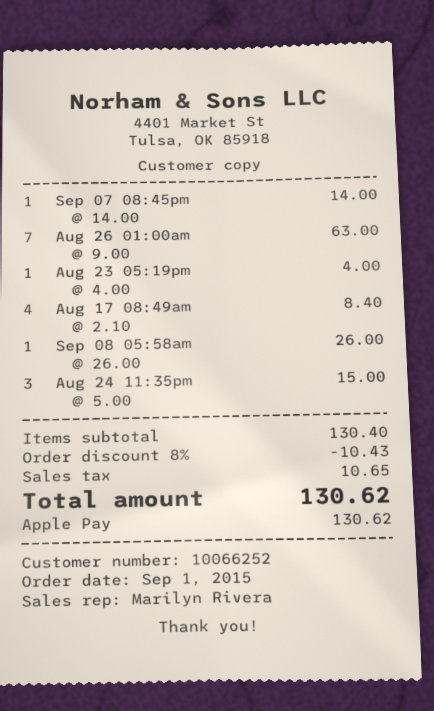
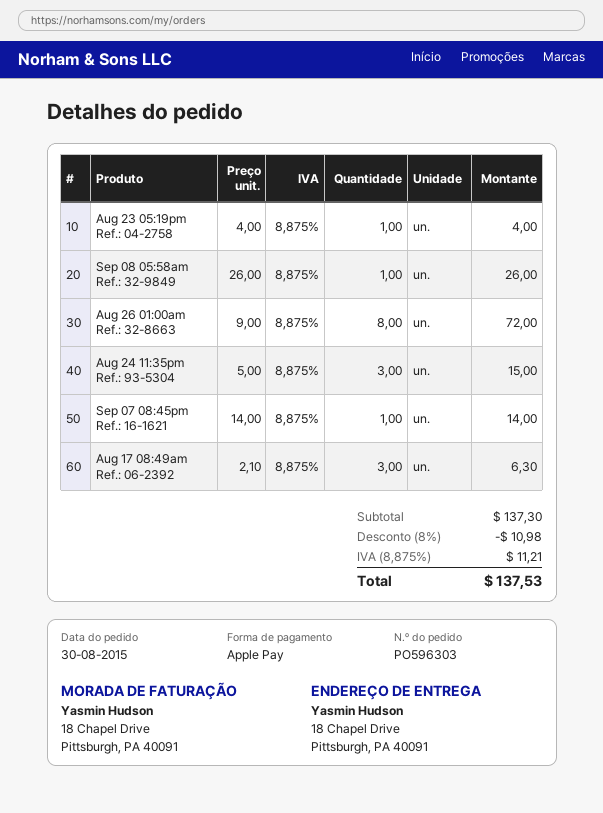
order date: 2015-09-01 -> 2015-08-30
Aug 26 01:00am: 7 x 9.00 = 63.00 -> 8 x 9.00 = 72.00
Aug 17 08:49am: 4 x 2.10 = 8.40 -> 3 x 2.10 = 6.30
subtotal: 130.40 -> 137.30
discount: 8% = 10.43 -> 8% = 10.98
tax: 10.65 -> 11.21
total: 130.62 -> 137.53

